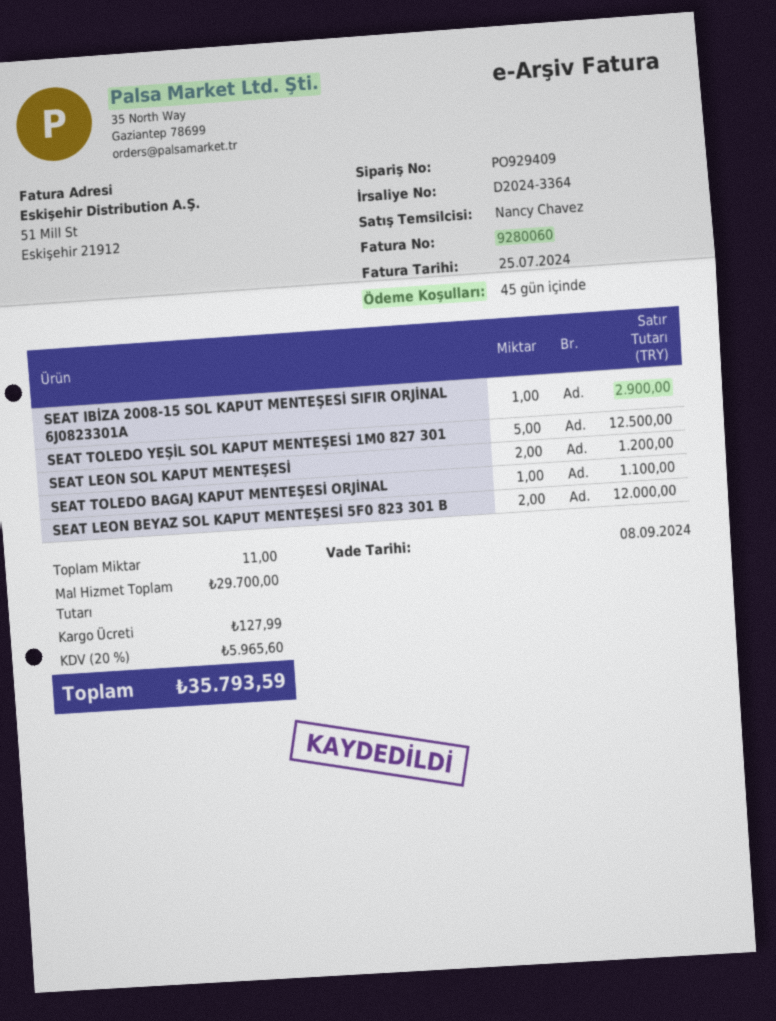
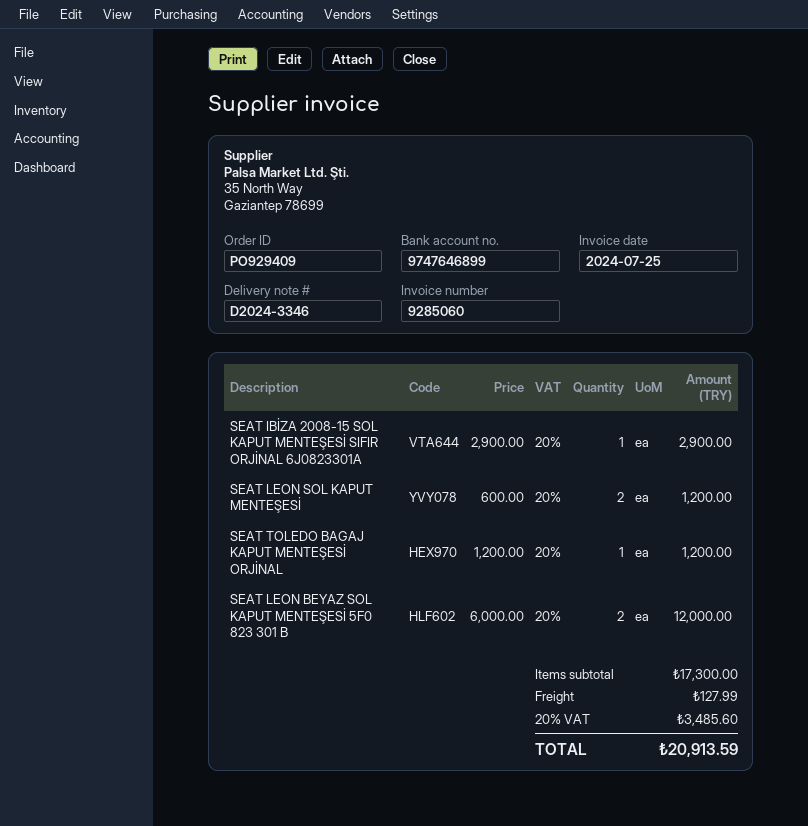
delivery note number: D2024-3364 -> D2024-3346
invoice number: 9280060 -> 9285060
SEAT TOLEDO YEŞİL SOL KAPUT MENTEŞESİ 1M0 827 301: 5 for 12500.00 -> none
SEAT TOLEDO BAGAJ KAPUT MENTEŞESİ ORJİNAL: 1 for 1100.00 -> 1 for 1200.00
subtotal: 29700.00 -> 17300.00
tax: 20% = 5965.60 -> 20% = 3485.60
total: 35793.59 -> 20913.59

